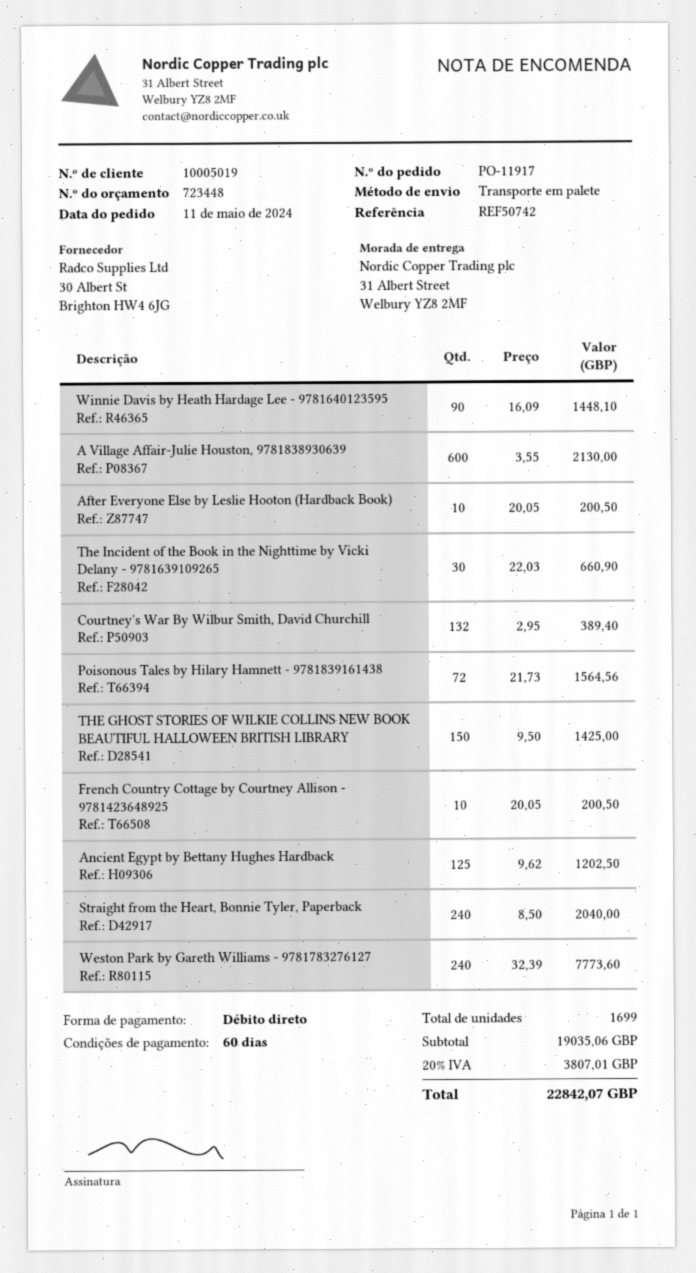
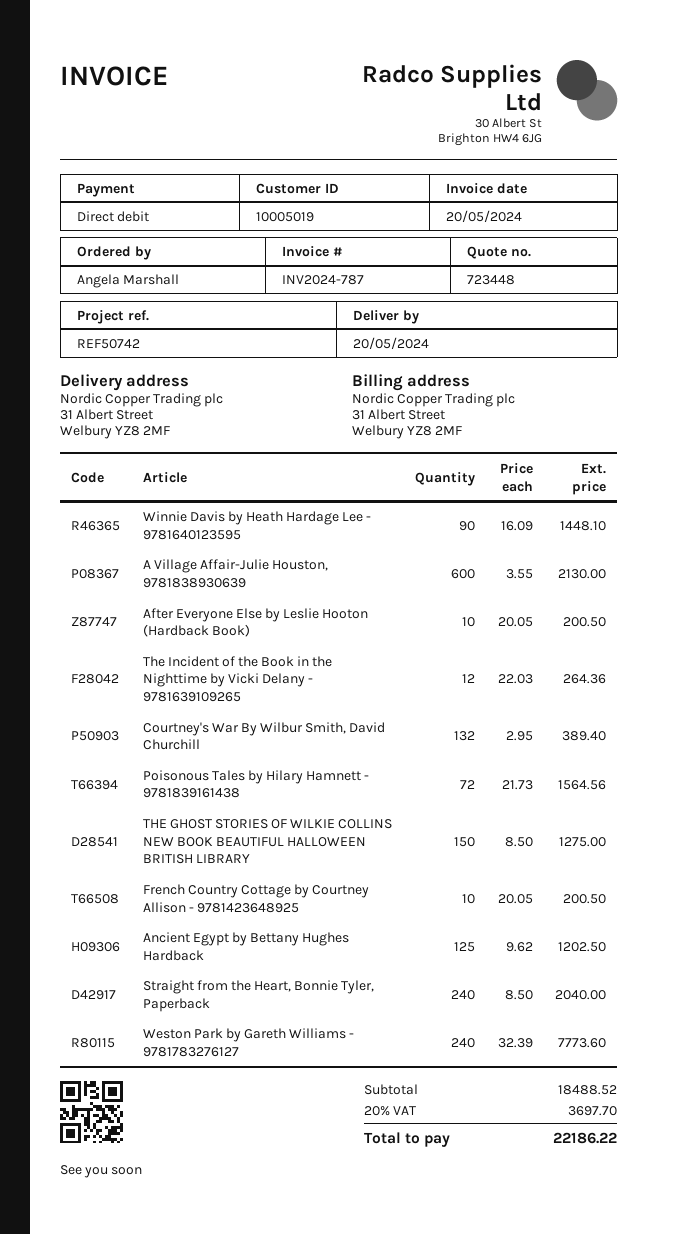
The Incident of the Book in the Nighttime by Vicki Delany - 9781639109265: 30 x 22.03 = 660.90 -> 12 x 22.03 = 264.36
THE GHOST STORIES OF WILKIE COLLINS NEW BOOK BEAUTIFUL HALLOWEEN BRITISH LIBRARY: 150 x 9.50 = 1425.00 -> 150 x 8.50 = 1275.00
subtotal: 19035.06 -> 18488.52
tax: 20% = 3807.01 -> 20% = 3697.70
total: 22842.07 -> 22186.22

